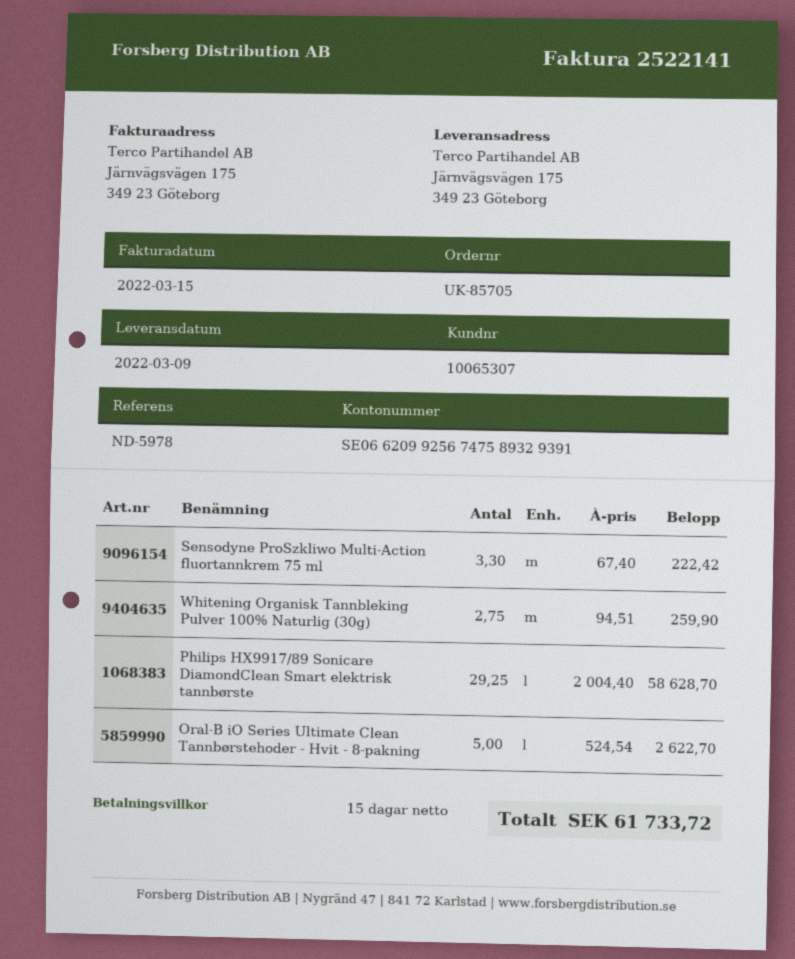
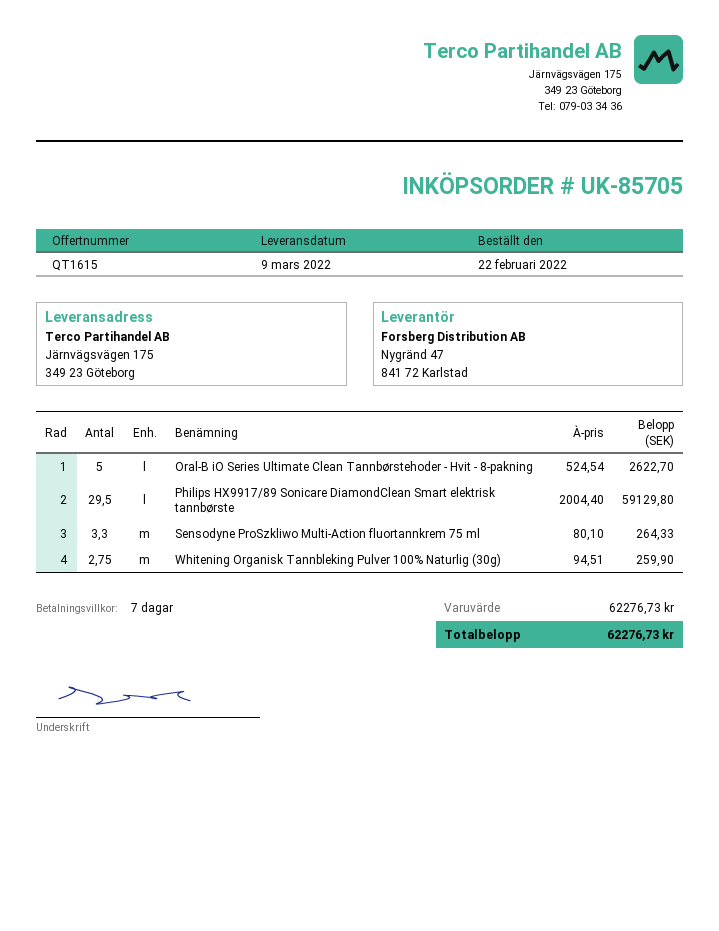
payment terms: 15 days -> 7 days
Sensodyne ProSzkliwo Multi-Action fluortannkrem 75 ml: 3.3 x 67.40 = 222.42 -> 3.3 x 80.10 = 264.33
Philips HX9917/89 Sonicare DiamondClean Smart elektrisk tannbørste: 29.25 x 2004.40 = 58628.70 -> 29.5 x 2004.40 = 59129.80
total: 61733.72 -> 62276.73

